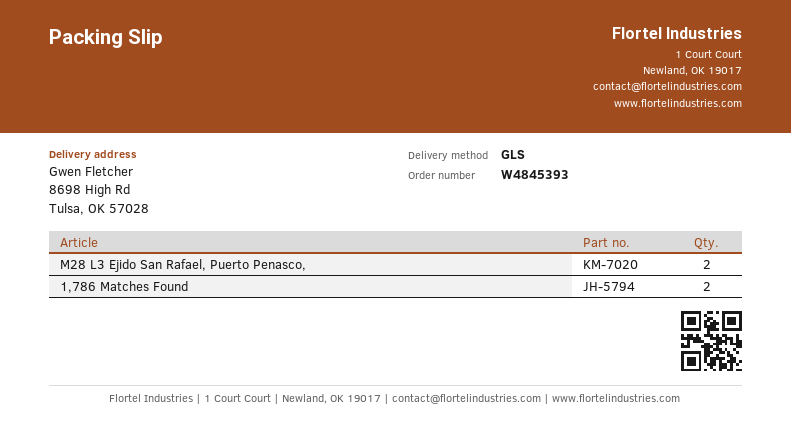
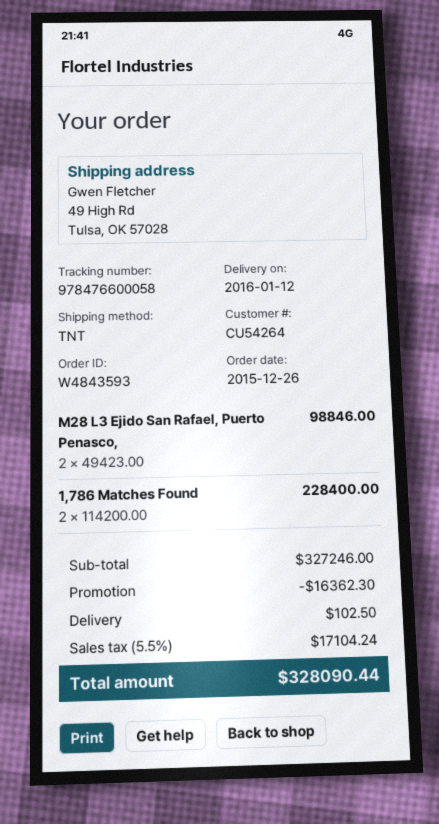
order number: W4845393 -> W4843593
shipping method: GLS -> TNT
ship to: 8698 High Rd, Tulsa, OK 57028 -> 49 High Rd, Tulsa, OK 57028

